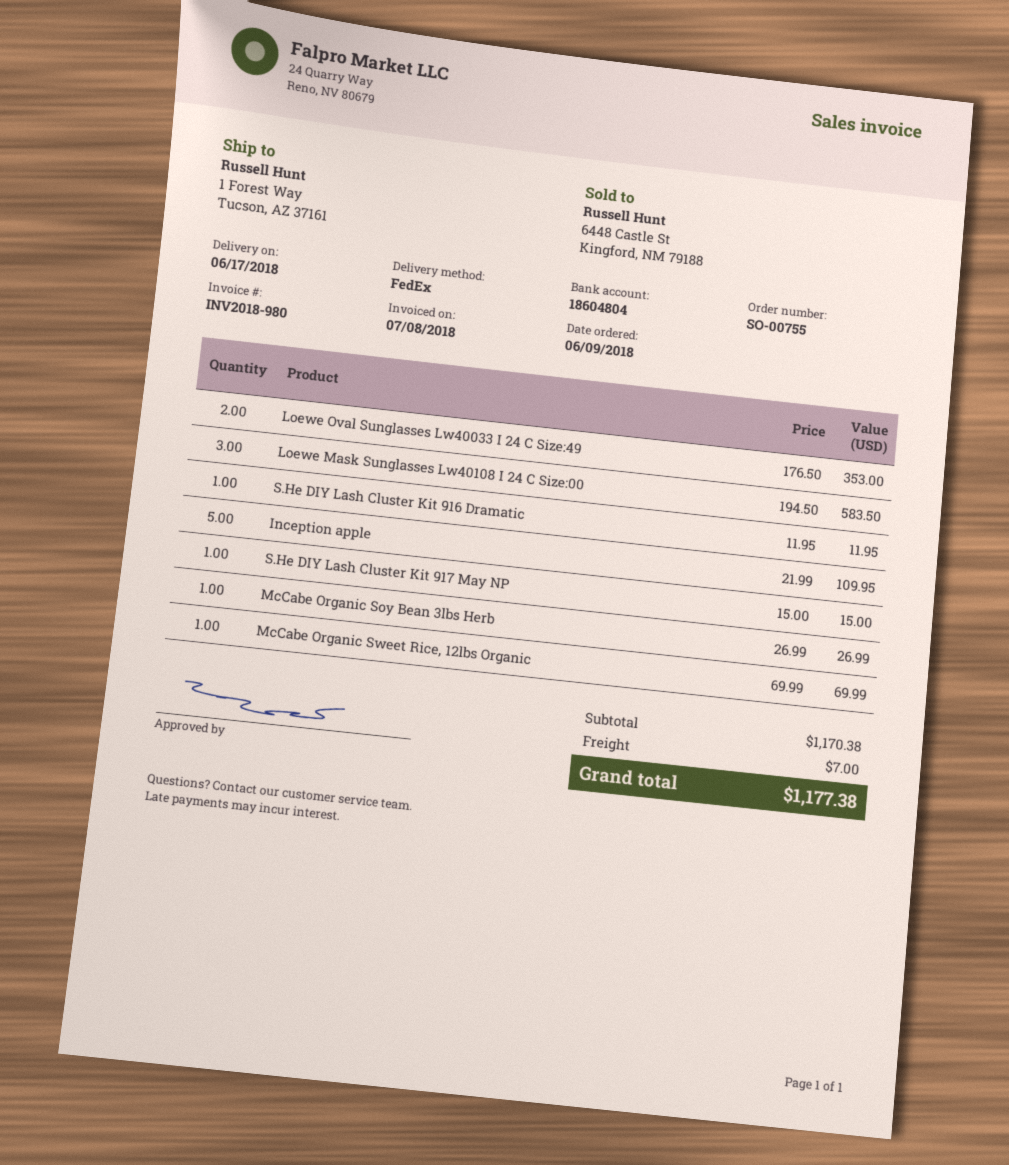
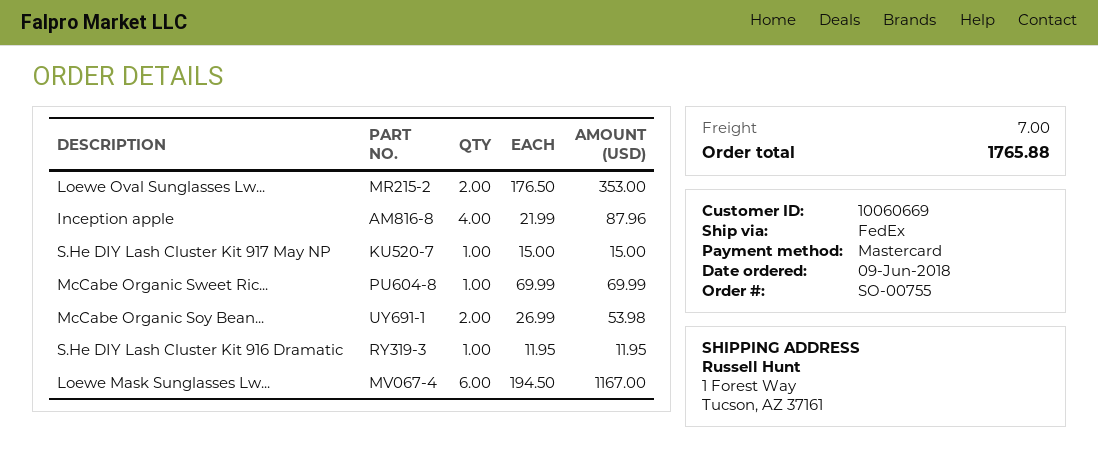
Loewe Mask Sunglasses Lw40108 I 24 C Size:00: 3 x 194.50 = 583.50 -> 6 x 194.50 = 1167.00
Inception apple: 5 x 21.99 = 109.95 -> 4 x 21.99 = 87.96
McCabe Organic Soy Bean 3lbs Herb: 1 x 26.99 = 26.99 -> 2 x 26.99 = 53.98
total: 1177.38 -> 1765.88

